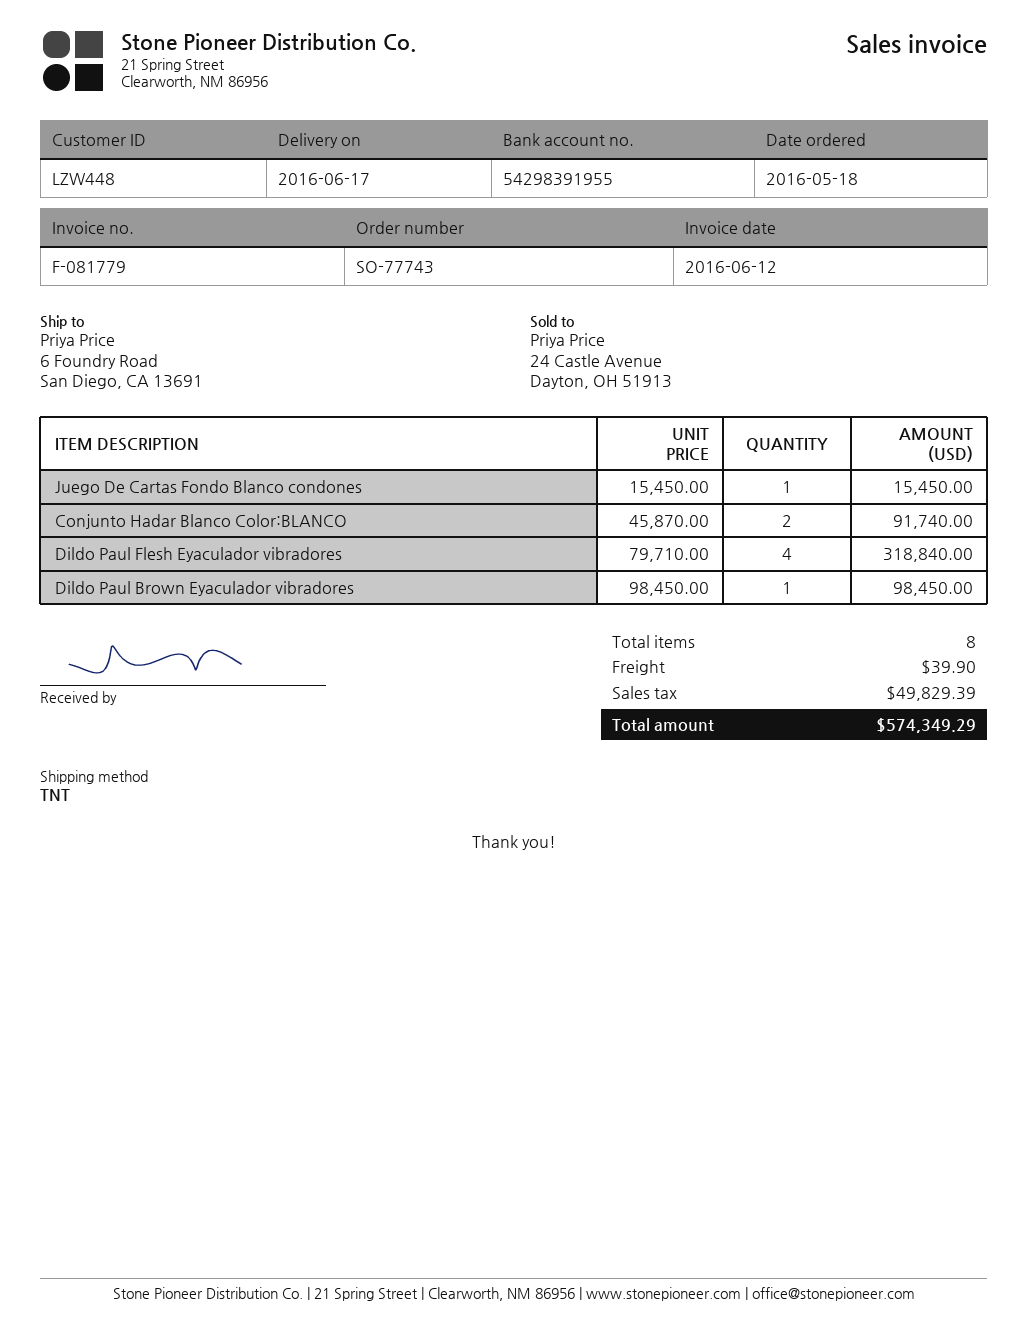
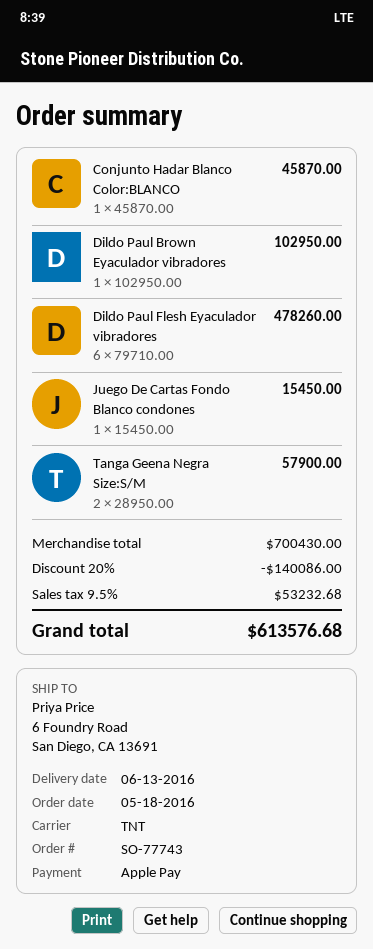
delivery date: 2016-06-17 -> 2016-06-13
Conjunto Hadar Blanco Color:BLANCO: 2 x 45870.00 = 91740.00 -> 1 x 45870.00 = 45870.00
Dildo Paul Flesh Eyaculador vibradores: 4 x 79710.00 = 318840.00 -> 6 x 79710.00 = 478260.00
Dildo Paul Brown Eyaculador vibradores: 1 x 98450.00 = 98450.00 -> 1 x 102950.00 = 102950.00
Tanga Geena Negra Size:S/M: none -> 2 x 28950.00 = 57900.00
discount: none -> 20% = 140086.00
shipping: 39.90 -> none
tax: 49829.39 -> 53232.68
total: 574349.29 -> 613576.68

